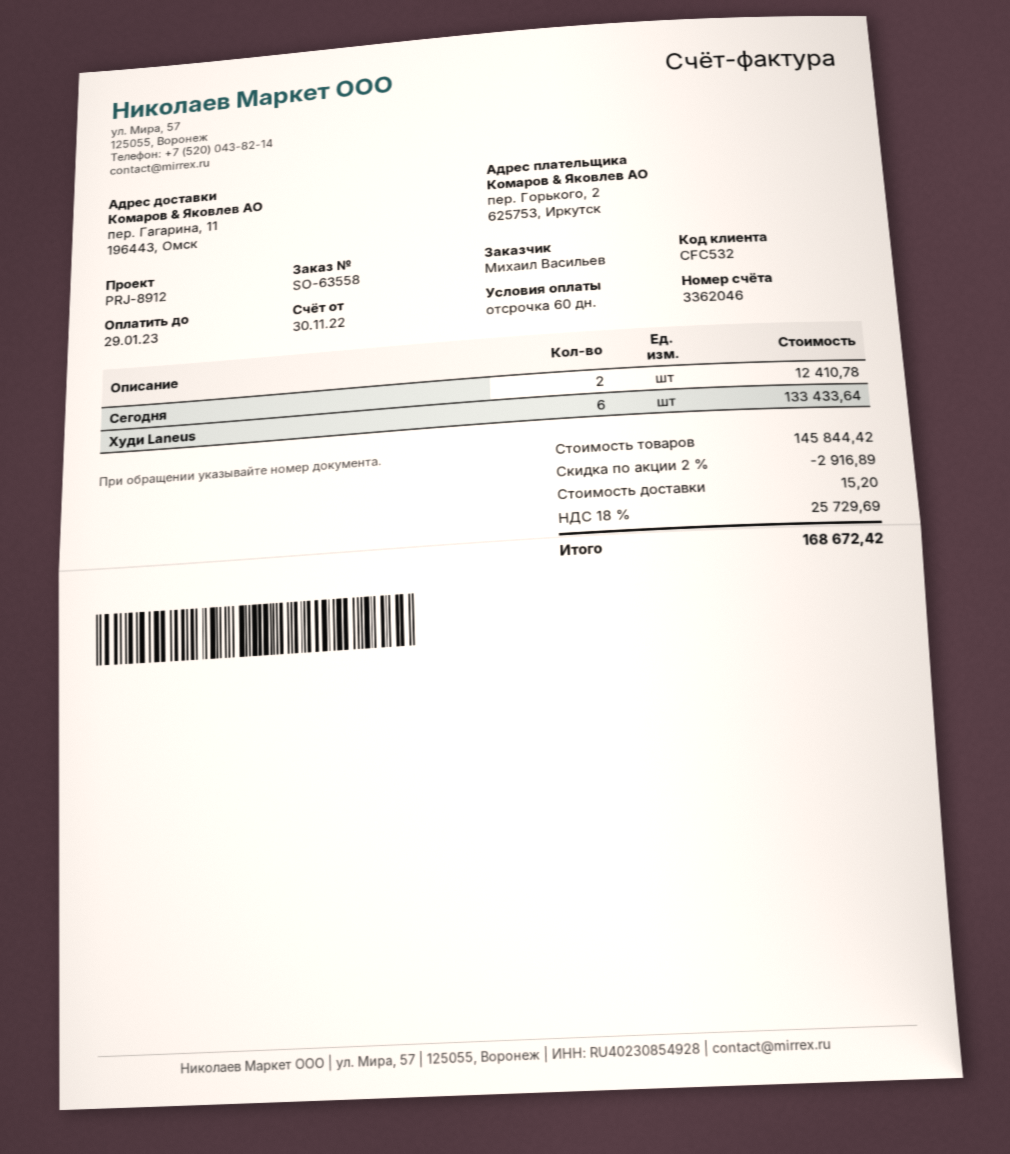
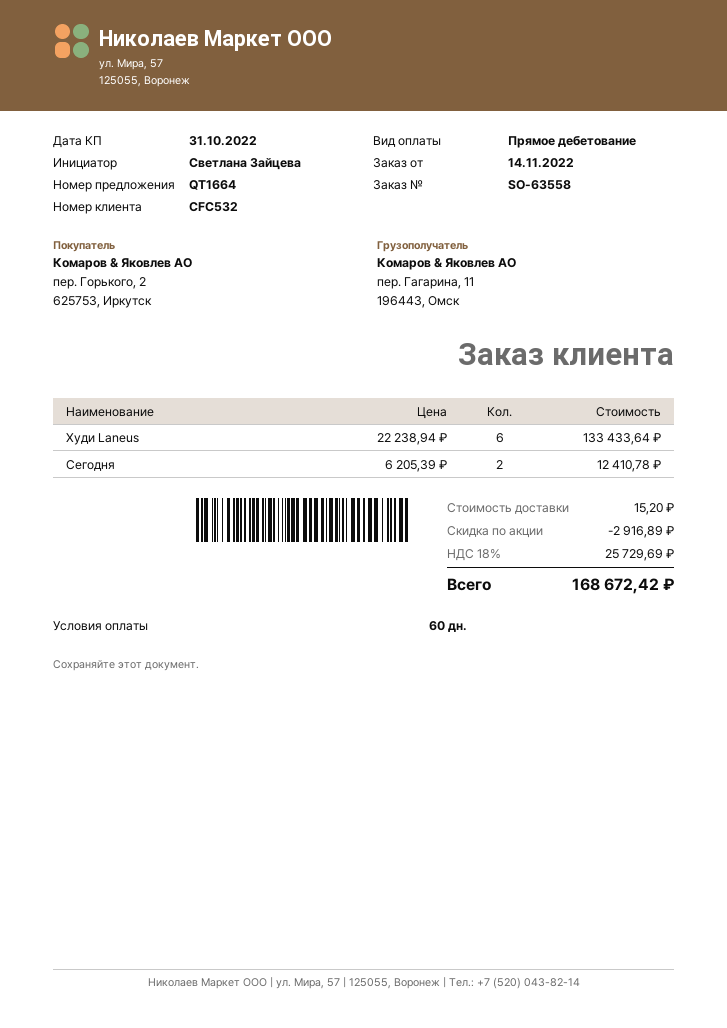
ordered by: Михаил Васильев -> Светлана Зайцева

